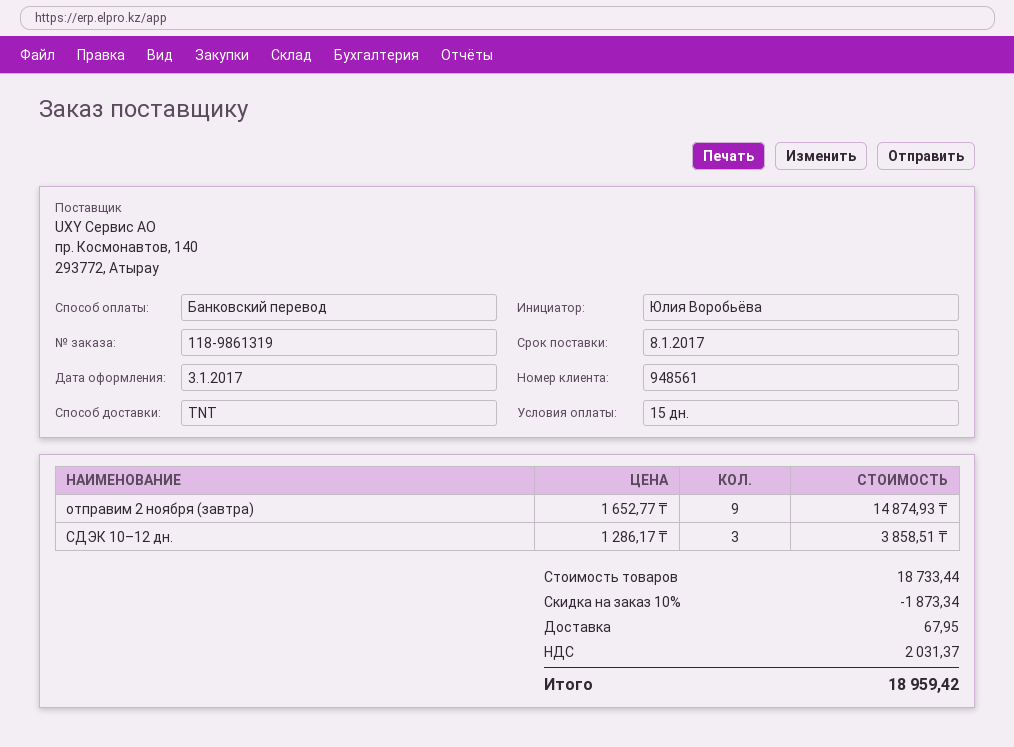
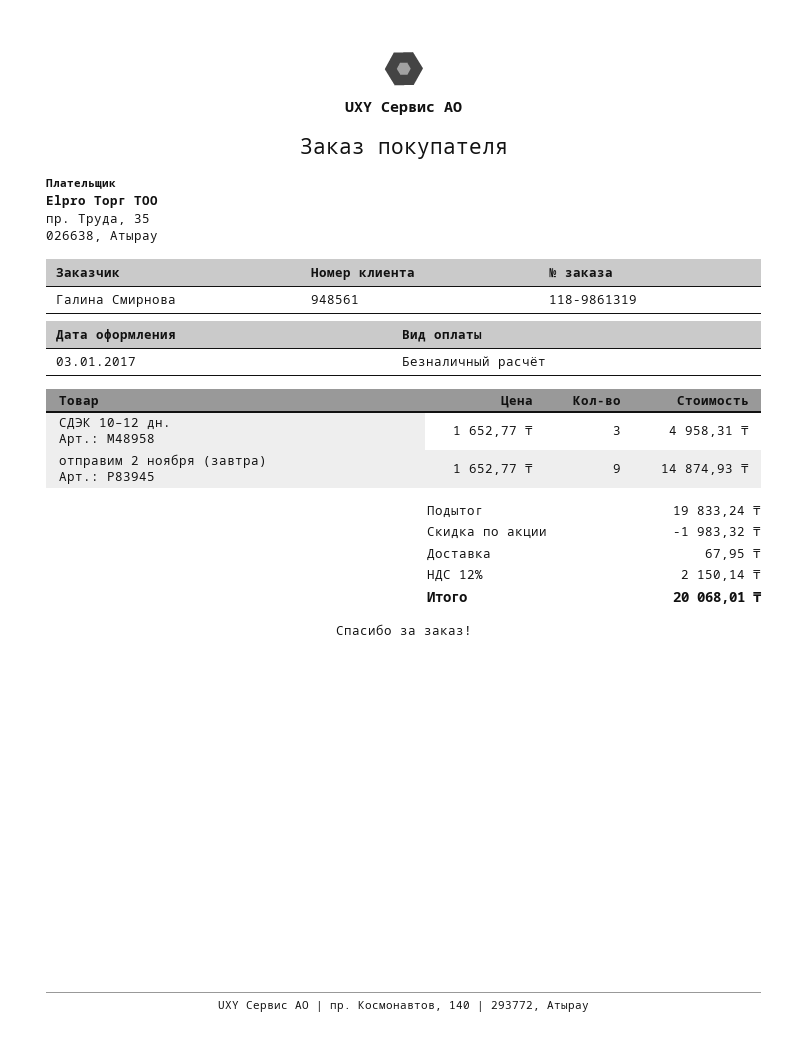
ordered by: Юлия Воробьёва -> Галина Смирнова
СДЭК 10–12 дн.: 3 x 1286.17 = 3858.51 -> 3 x 1652.77 = 4958.31
subtotal: 18733.44 -> 19833.24
discount: 1873.34 -> 1983.32
tax: 2031.37 -> 2150.14
total: 18959.42 -> 20068.01

